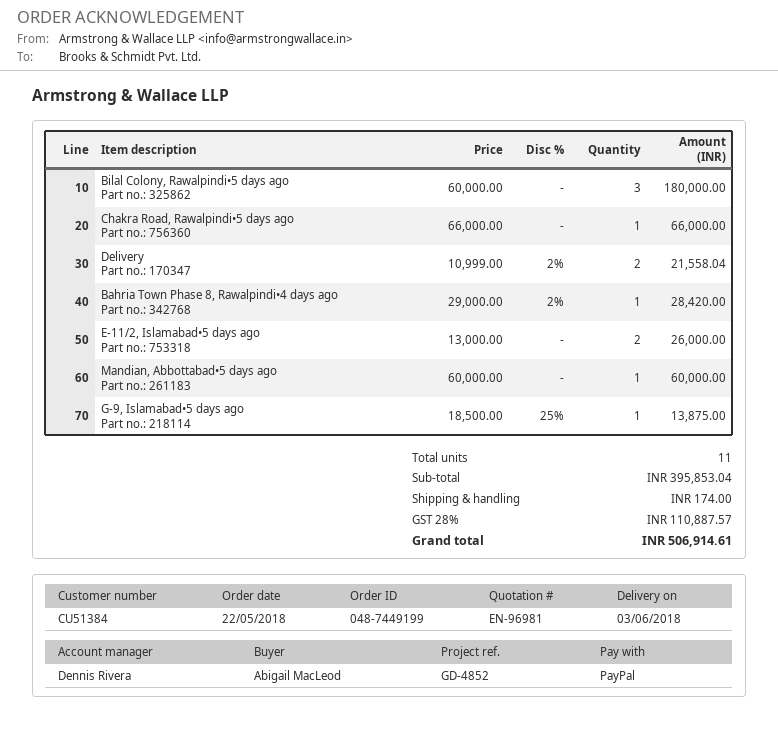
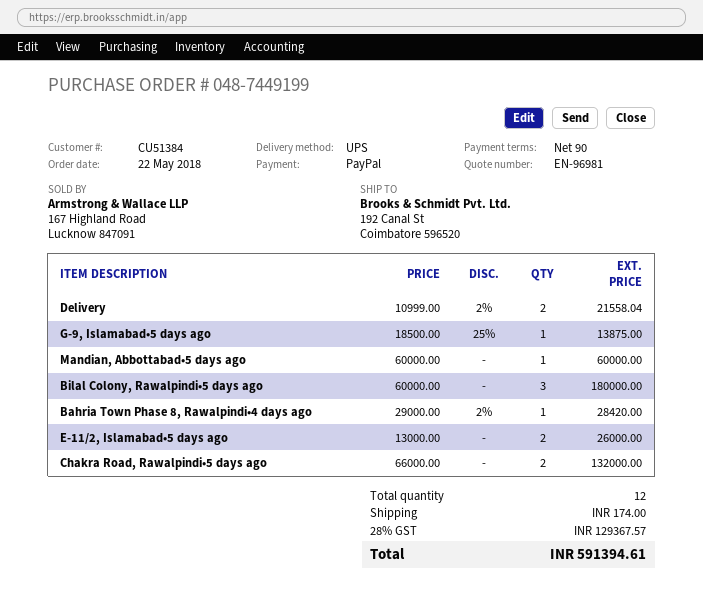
Chakra Road, Rawalpindi•5 days ago: 1 x 66000.00 = 66000.00 -> 2 x 66000.00 = 132000.00
total quantity: 11 -> 12
tax: 28% = 110887.57 -> 28% = 129367.57
total: 506914.61 -> 591394.61

